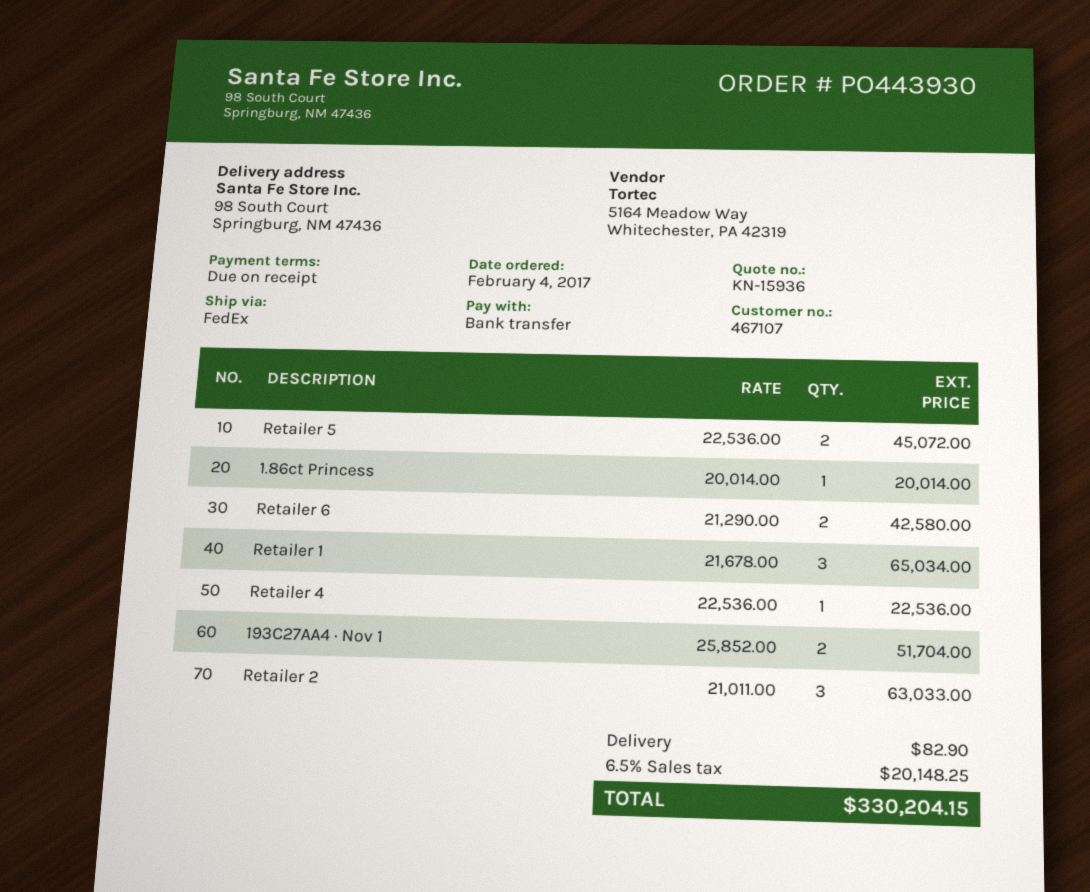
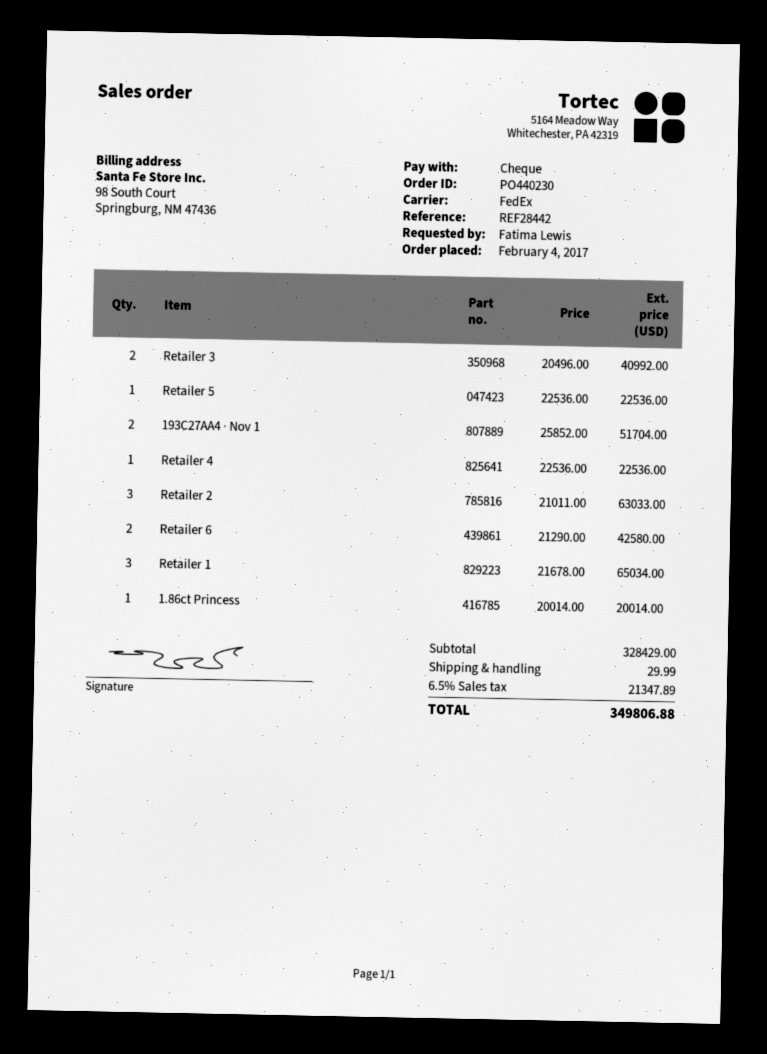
order number: PO443930 -> PO440230
payment method: bank transfer -> cheque
Retailer 5: 2 x 22536.00 = 45072.00 -> 1 x 22536.00 = 22536.00
Retailer 3: none -> 2 x 20496.00 = 40992.00
shipping: 82.90 -> 29.99
tax: 6.5% = 20148.25 -> 6.5% = 21347.89
total: 330204.15 -> 349806.88

